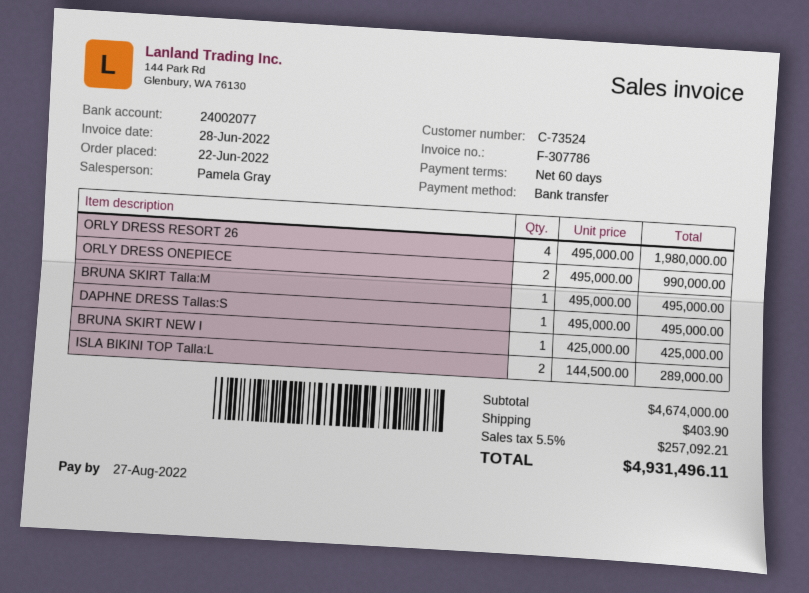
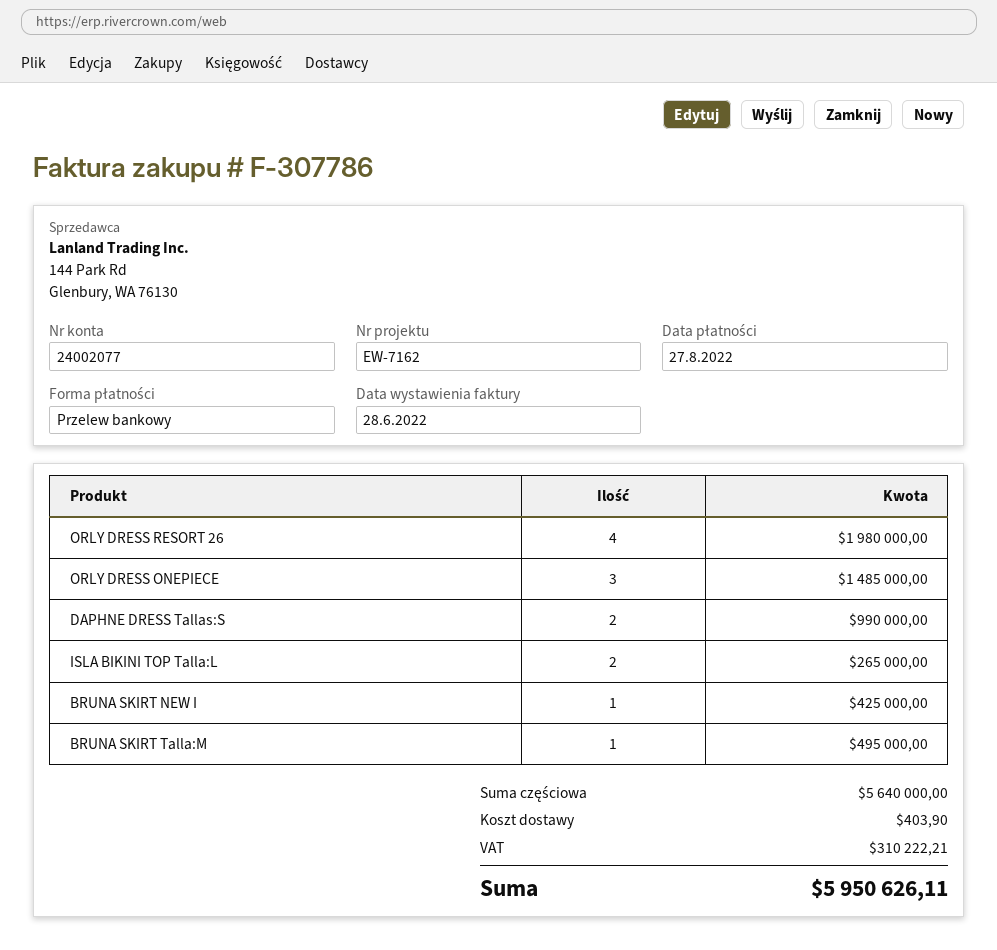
ORLY DRESS ONEPIECE: 2 for 990000.00 -> 3 for 1485000.00
DAPHNE DRESS Tallas:S: 1 for 495000.00 -> 2 for 990000.00
ISLA BIKINI TOP Talla:L: 2 for 289000.00 -> 2 for 265000.00
subtotal: 4674000.00 -> 5640000.00
tax: 257092.21 -> 310222.21
total: 4931496.11 -> 5950626.11

